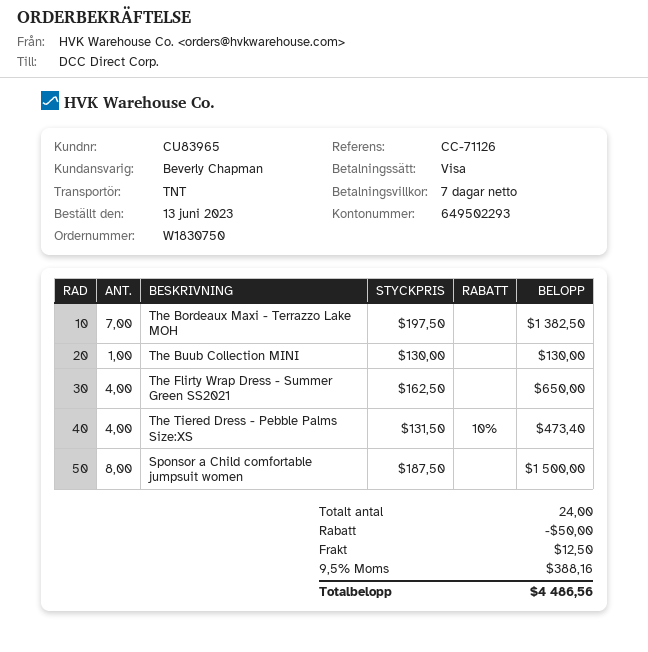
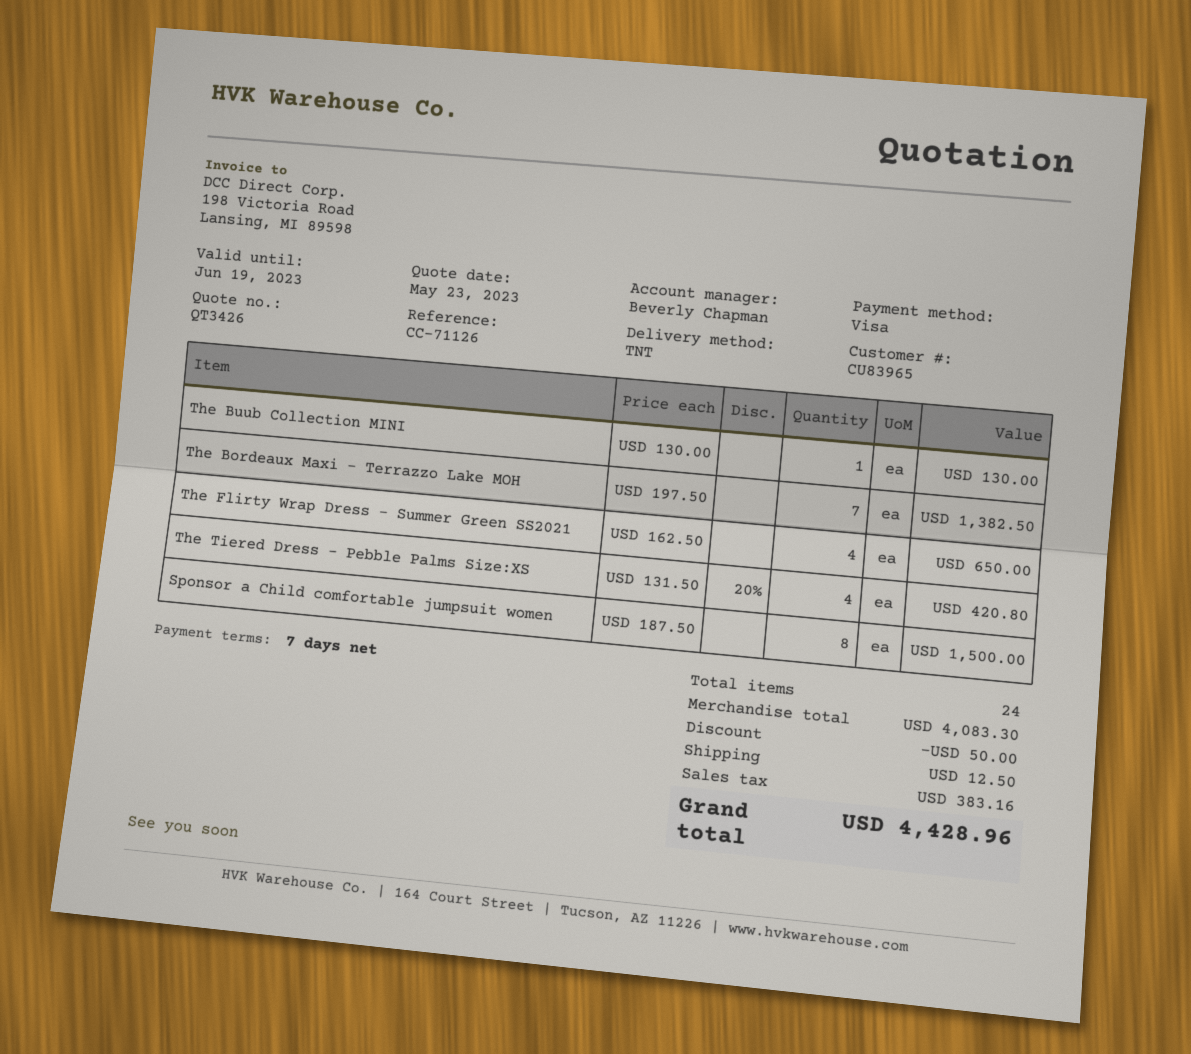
The Tiered Dress - Pebble Palms Size:XS: 4 x 131.50 - 10% = 473.40 -> 4 x 131.50 - 20% = 420.80
tax: 388.16 -> 383.16
total: 4486.56 -> 4428.96

